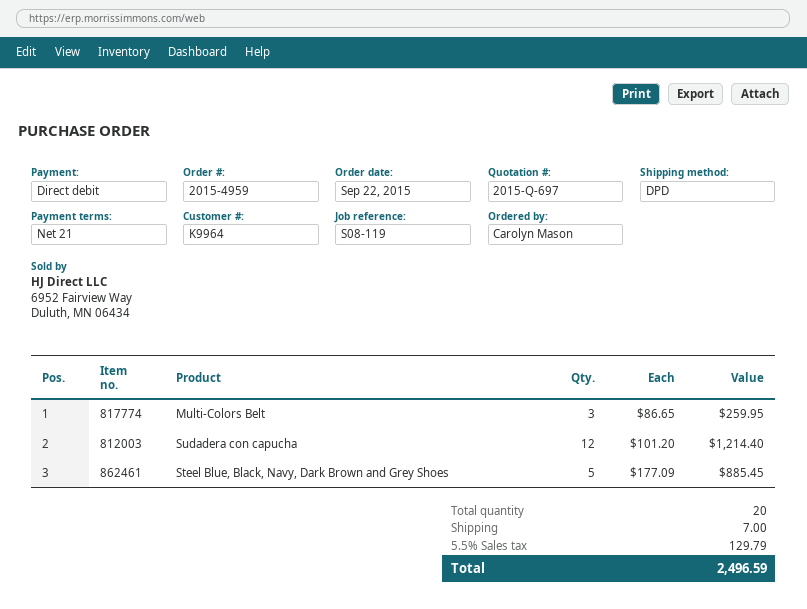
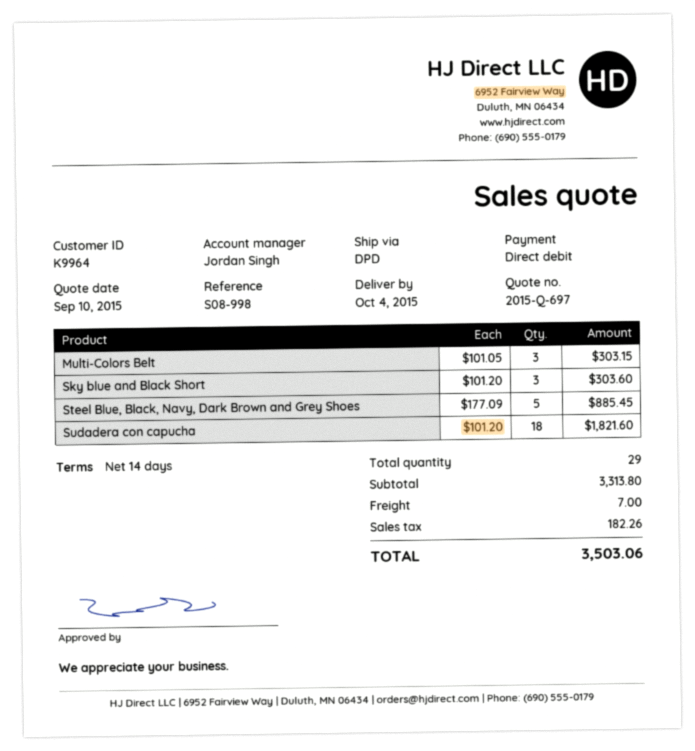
payment terms: 21 days -> 14 days
reference: S08-119 -> S08-998
Multi-Colors Belt: 3 x 86.65 = 259.95 -> 3 x 101.05 = 303.15
Sudadera con capucha: 12 x 101.20 = 1214.40 -> 18 x 101.20 = 1821.60
Sky blue and Black Short: none -> 3 x 101.20 = 303.60
total quantity: 20 -> 29
tax: 129.79 -> 182.26
total: 2496.59 -> 3503.06

